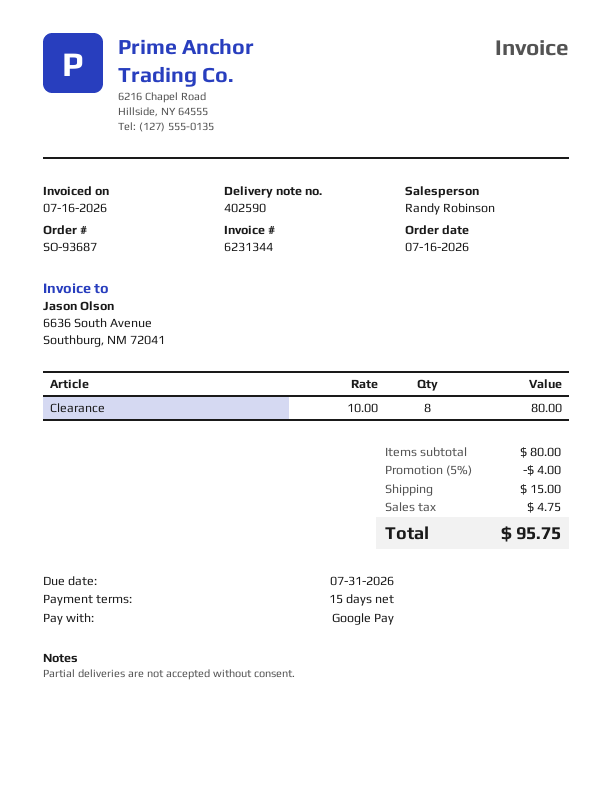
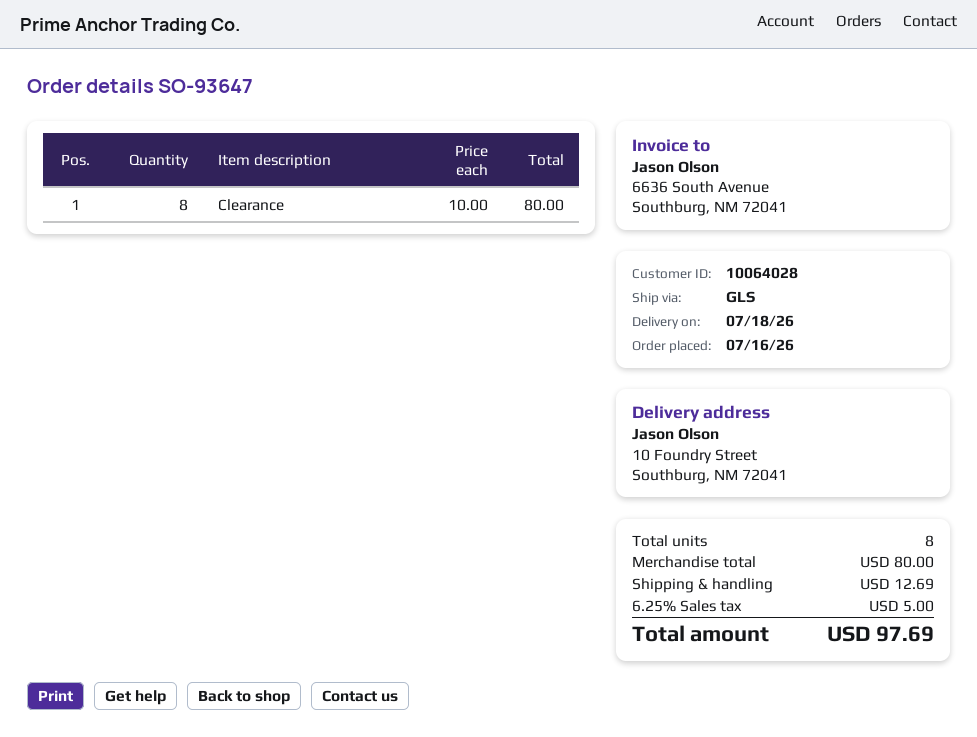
order number: SO-93687 -> SO-93647
discount: 5% = 4.00 -> none
shipping: 15.00 -> 12.69
tax: 4.75 -> 5.00
total: 95.75 -> 97.69

